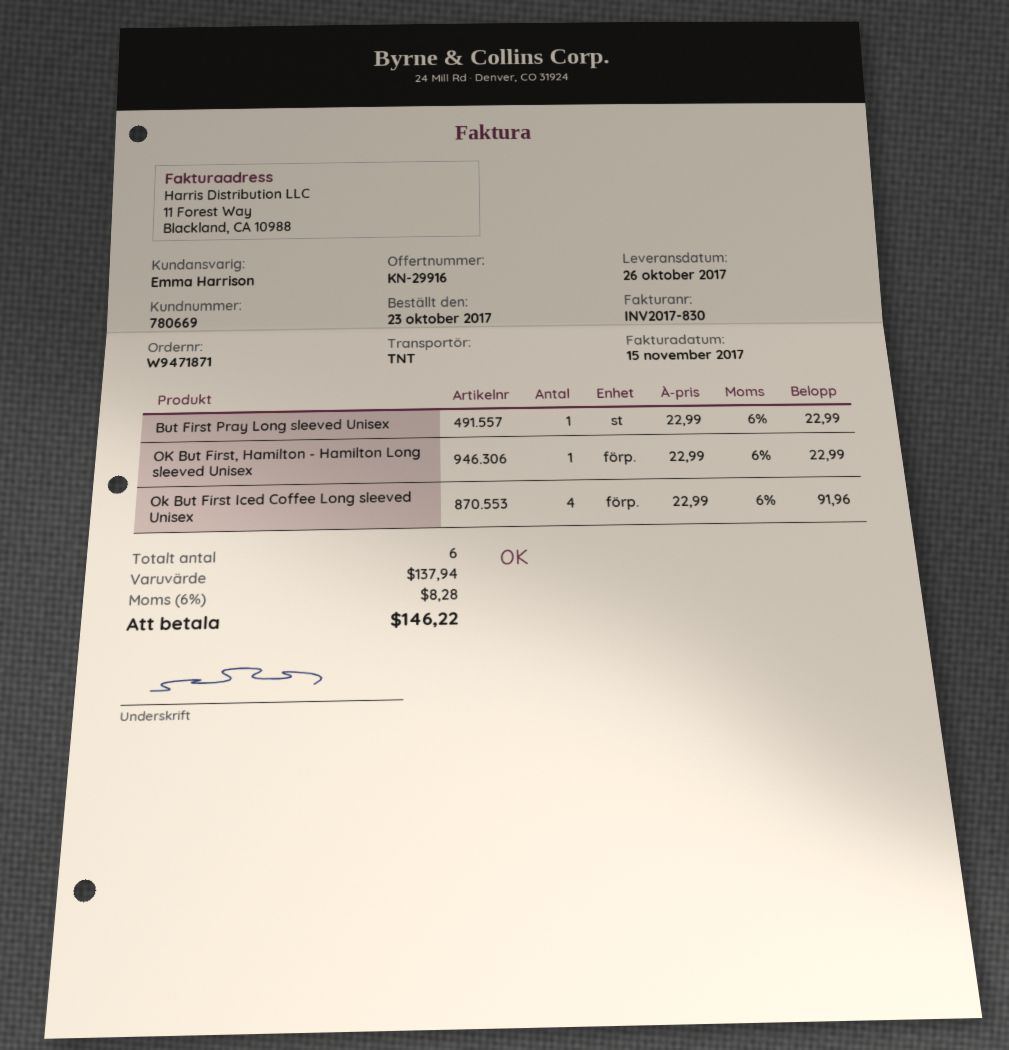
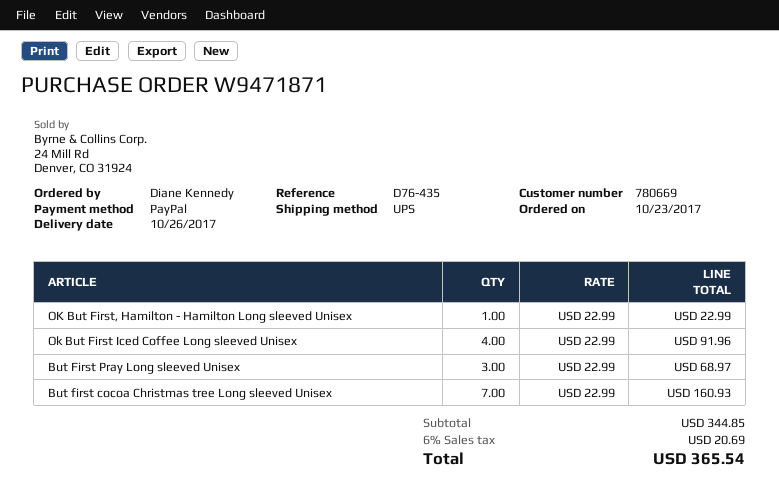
shipping method: TNT -> UPS
But First Pray Long sleeved Unisex: 1 x 22.99 = 22.99 -> 3 x 22.99 = 68.97
But first cocoa Christmas tree Long sleeved Unisex: none -> 7 x 22.99 = 160.93
subtotal: 137.94 -> 344.85
tax: 6% = 8.28 -> 6% = 20.69
total: 146.22 -> 365.54

